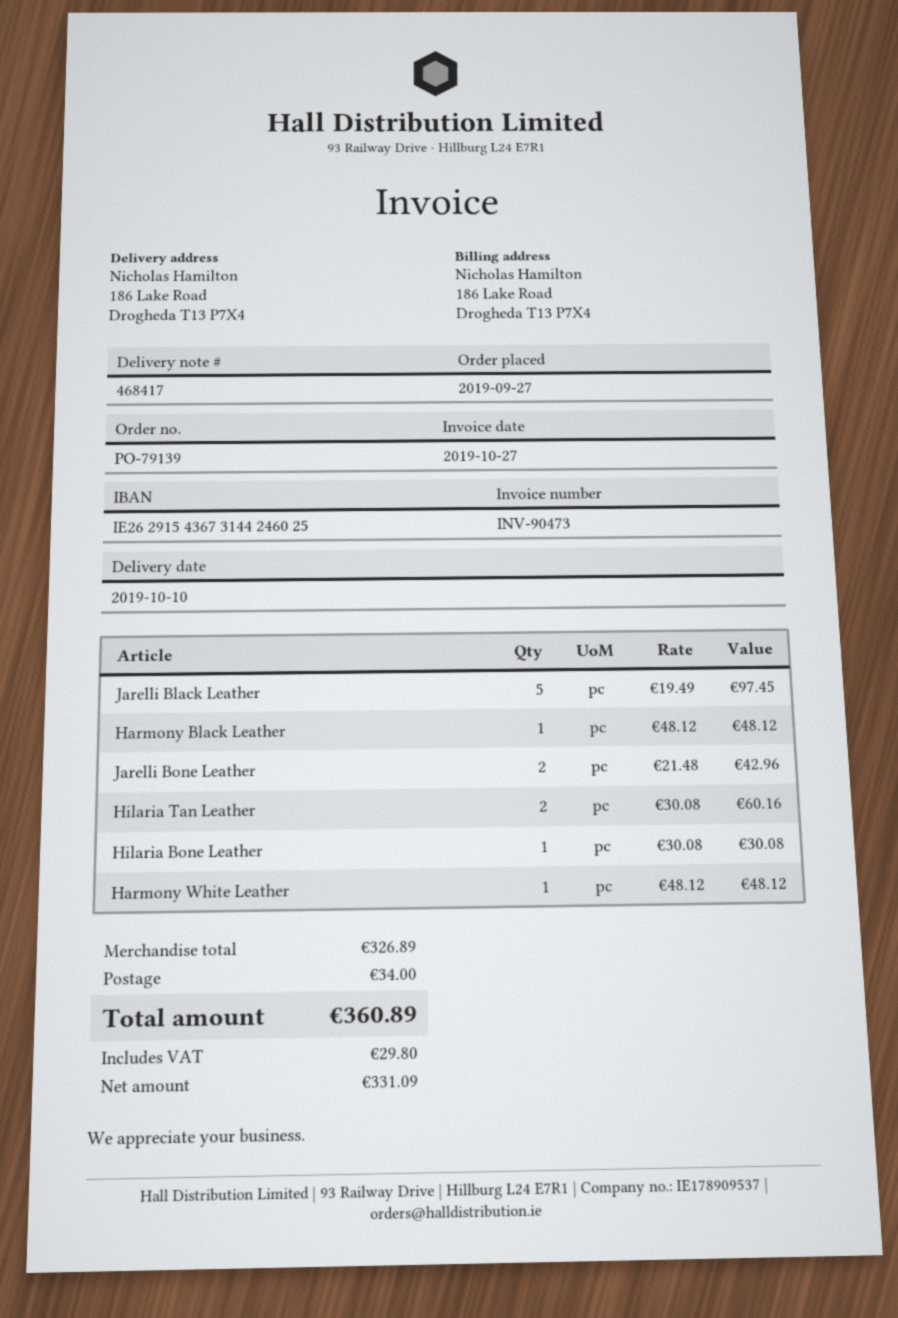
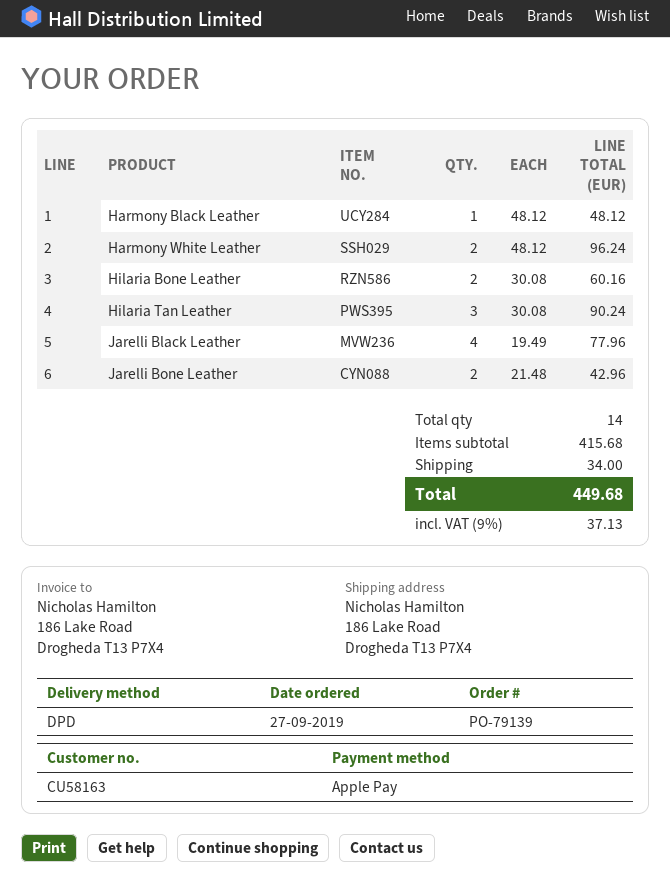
Jarelli Black Leather: 5 x 19.49 = 97.45 -> 4 x 19.49 = 77.96
Hilaria Tan Leather: 2 x 30.08 = 60.16 -> 3 x 30.08 = 90.24
Hilaria Bone Leather: 1 x 30.08 = 30.08 -> 2 x 30.08 = 60.16
Harmony White Leather: 1 x 48.12 = 48.12 -> 2 x 48.12 = 96.24
subtotal: 326.89 -> 415.68
tax: 29.80 -> 37.13
total: 360.89 -> 449.68

